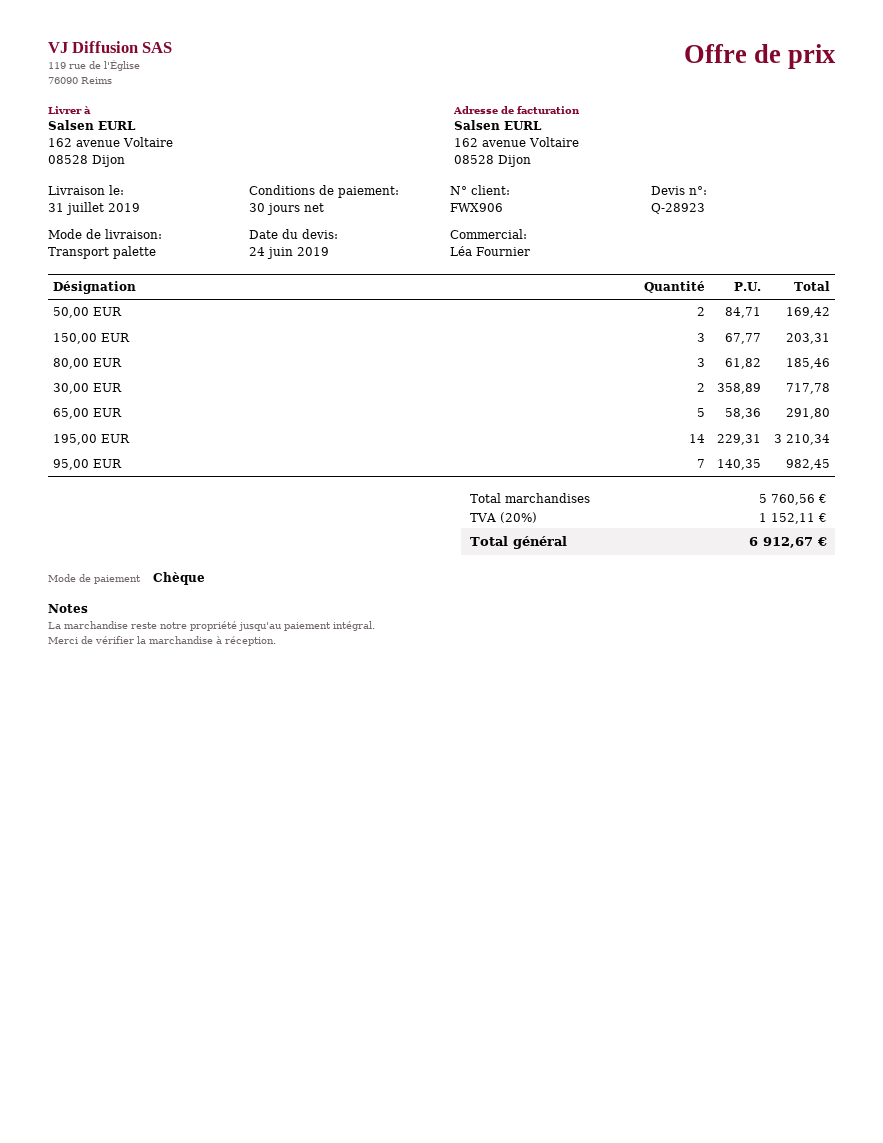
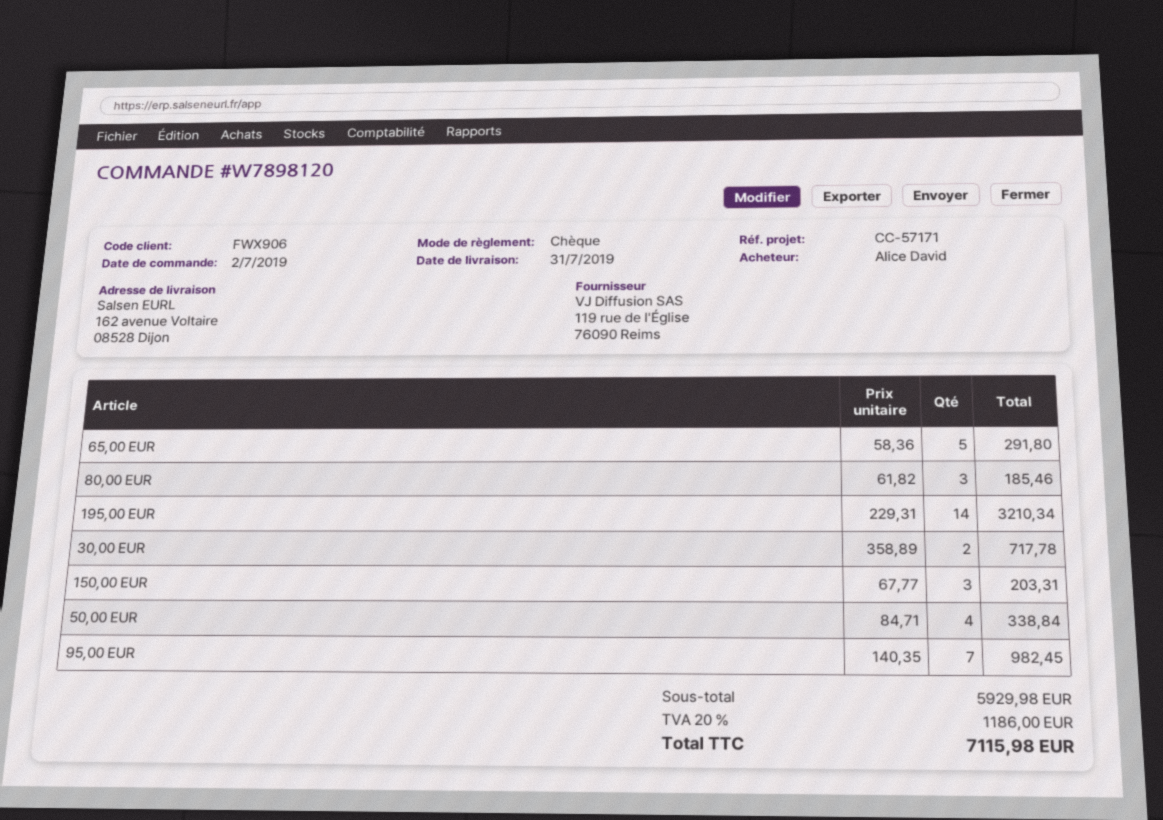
50,00 EUR: 2 x 84.71 = 169.42 -> 4 x 84.71 = 338.84
subtotal: 5760.56 -> 5929.98
tax: 20% = 1152.11 -> 20% = 1186.00
total: 6912.67 -> 7115.98

